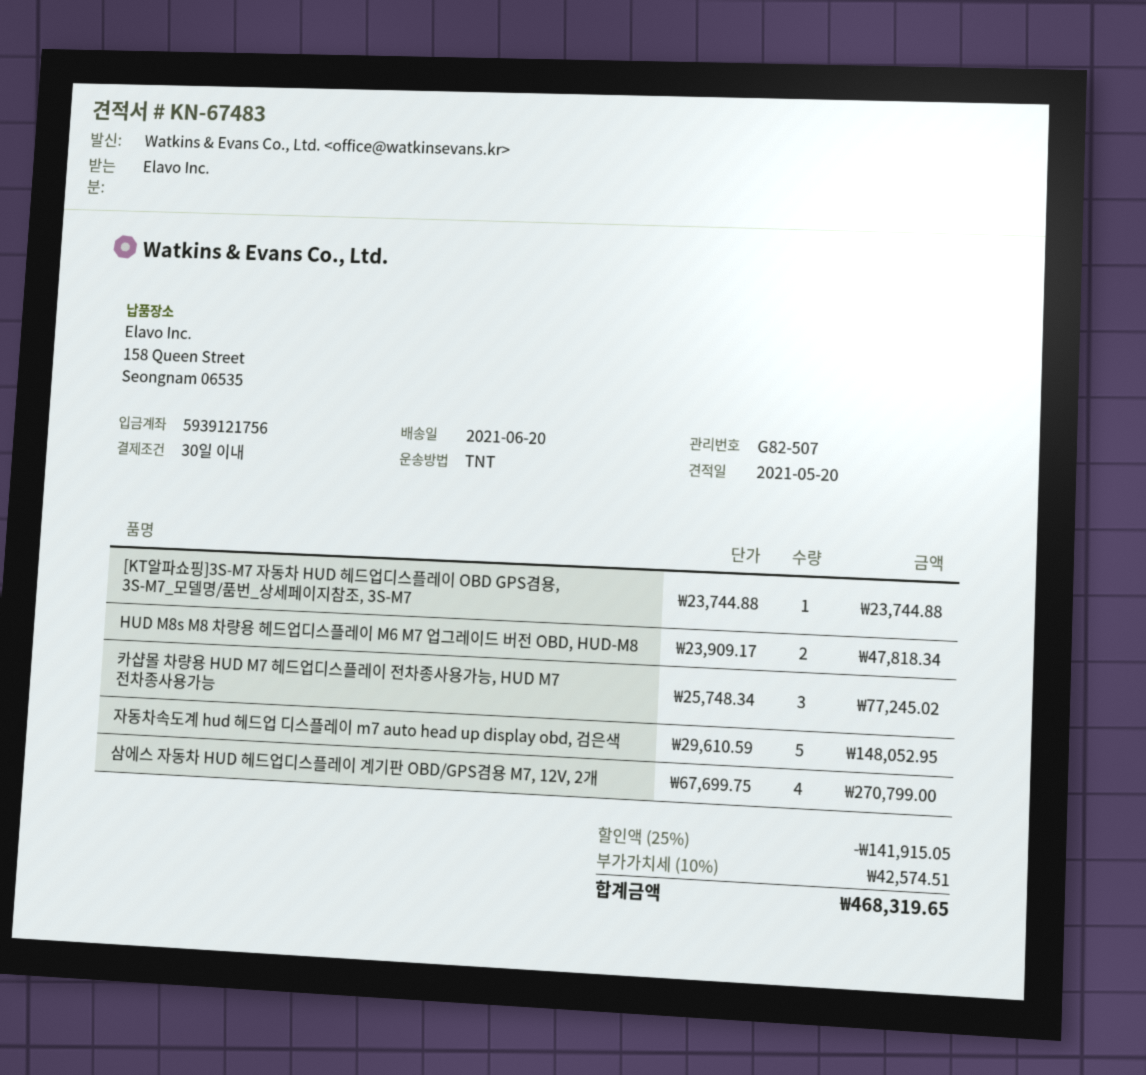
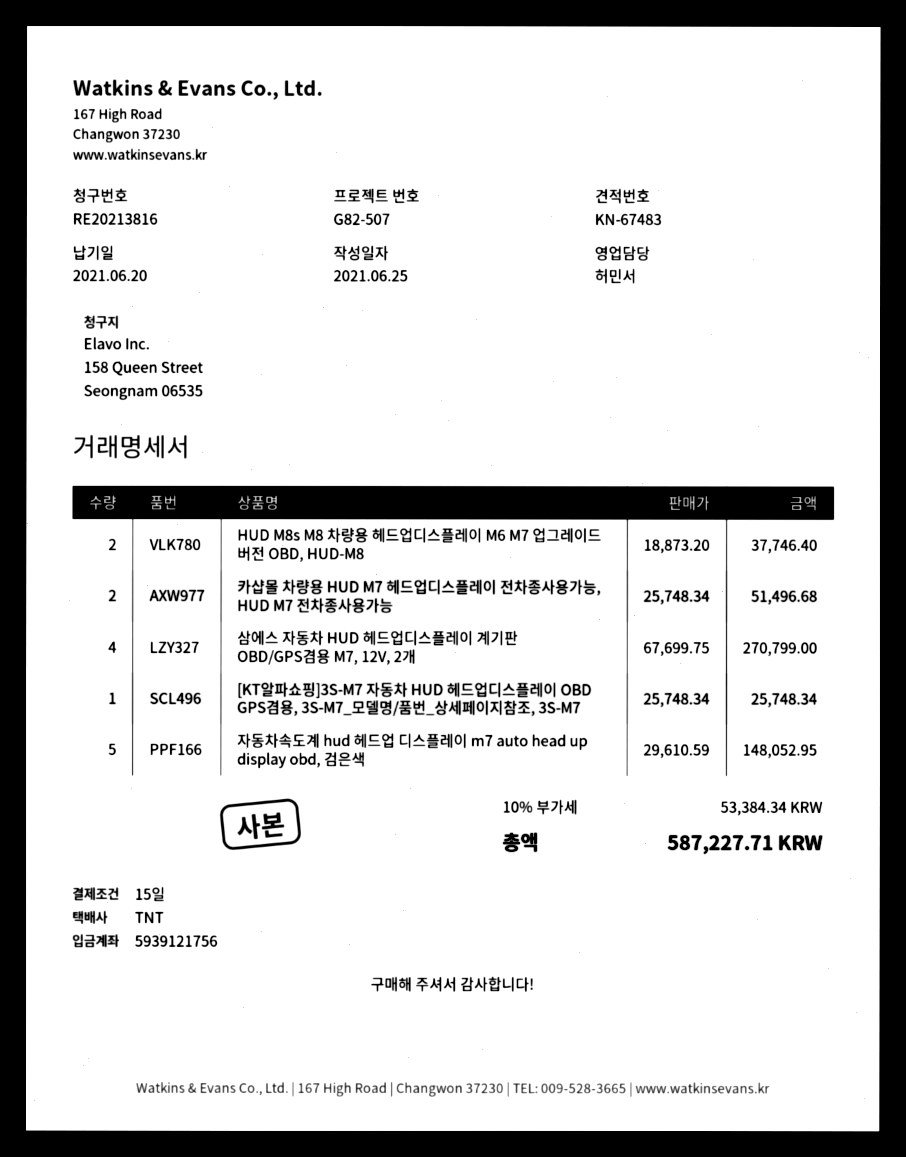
payment terms: 30 days -> 15 days
[KT알파쇼핑]3S-M7 자동차 HUD 헤드업디스플레이 OBD GPS겸용, 3S-M7_모델명/품번_상세페이지참조, 3S-M7: 1 x 23744.88 = 23744.88 -> 1 x 25748.34 = 25748.34
HUD M8s M8 차량용 헤드업디스플레이 M6 M7 업그레이드 버전 OBD, HUD-M8: 2 x 23909.17 = 47818.34 -> 2 x 18873.20 = 37746.40
카샵몰 차량용 HUD M7 헤드업디스플레이 전차종사용가능, HUD M7 전차종사용가능: 3 x 25748.34 = 77245.02 -> 2 x 25748.34 = 51496.68
discount: 25% = 141915.05 -> none
tax: 10% = 42574.51 -> 10% = 53384.34
total: 468319.65 -> 587227.71

